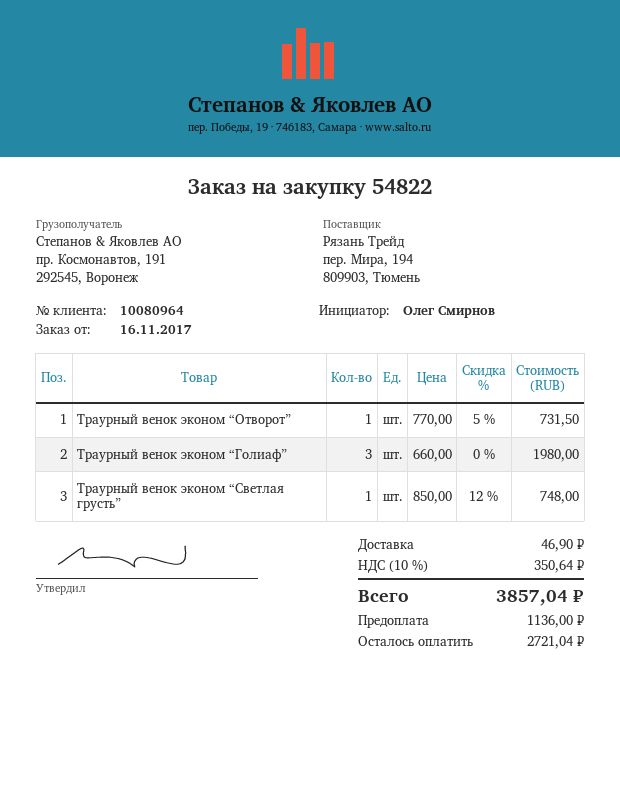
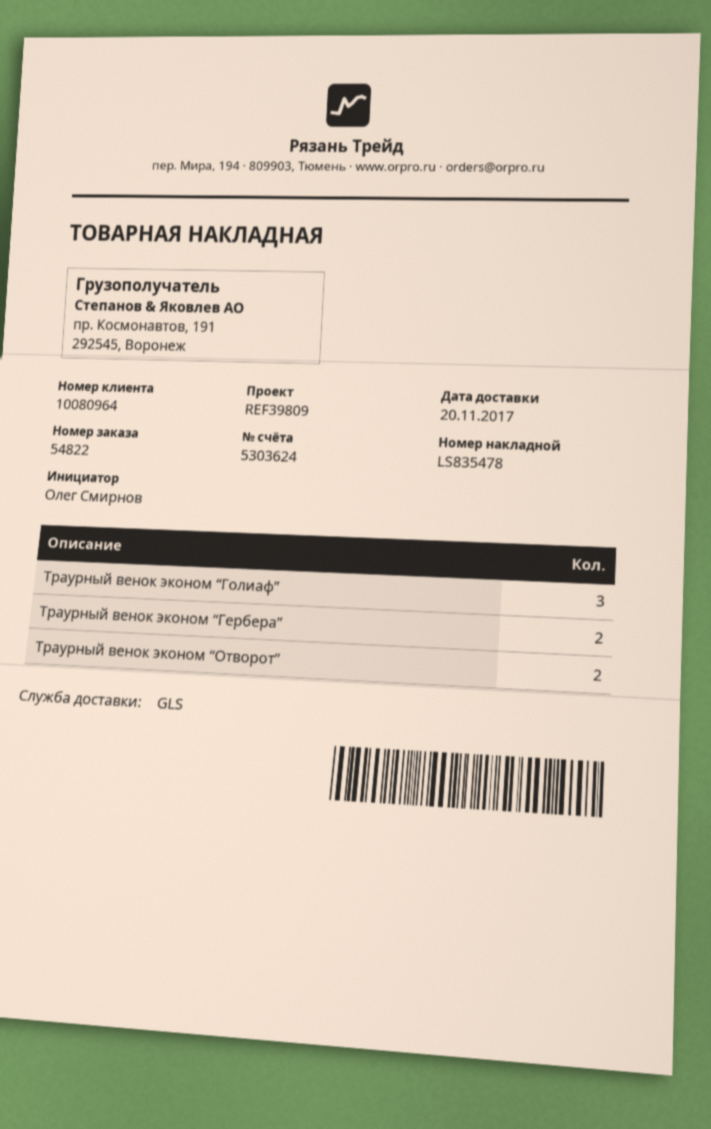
Траурный венок эконом “Отворот”: 1 -> 2
Траурный венок эконом “Светлая грусть”: 1 -> none
Траурный венок эконом “Гербера”: none -> 2

